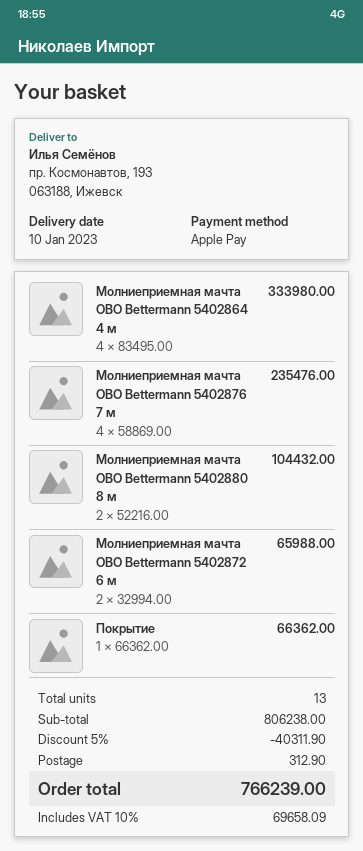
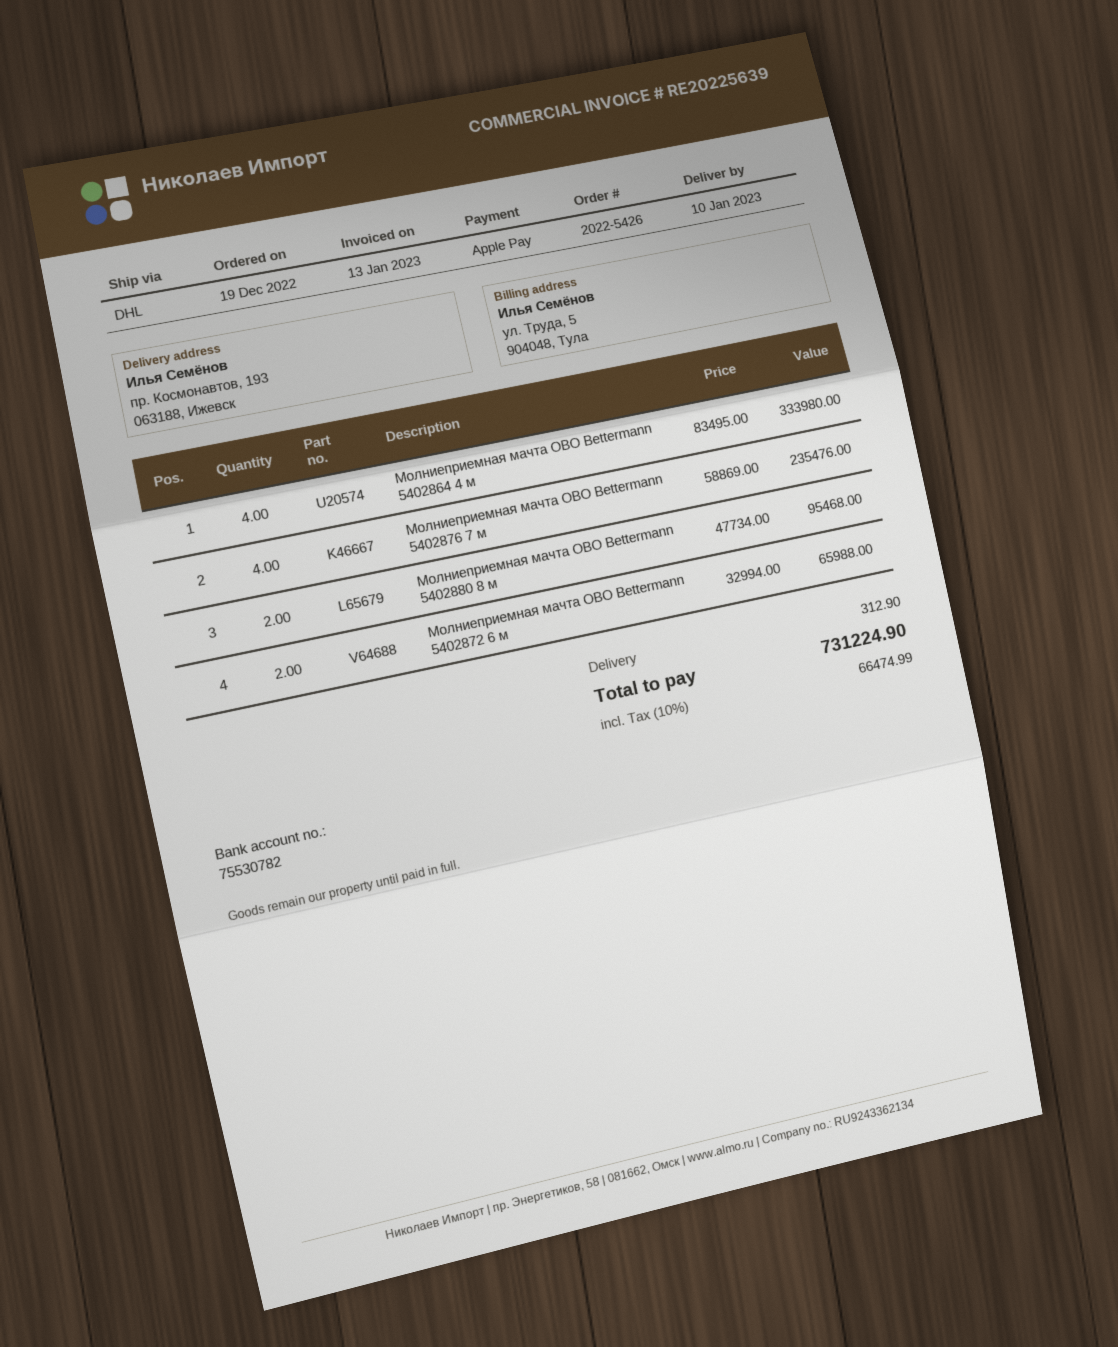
Молниеприемная мачта OBO Bettermann 5402880 8 м: 2 x 52216.00 = 104432.00 -> 2 x 47734.00 = 95468.00
Покрытие: 1 x 66362.00 = 66362.00 -> none
discount: 5% = 40311.90 -> none
tax: 10% = 69658.09 -> 10% = 66474.99
total: 766239.00 -> 731224.90

